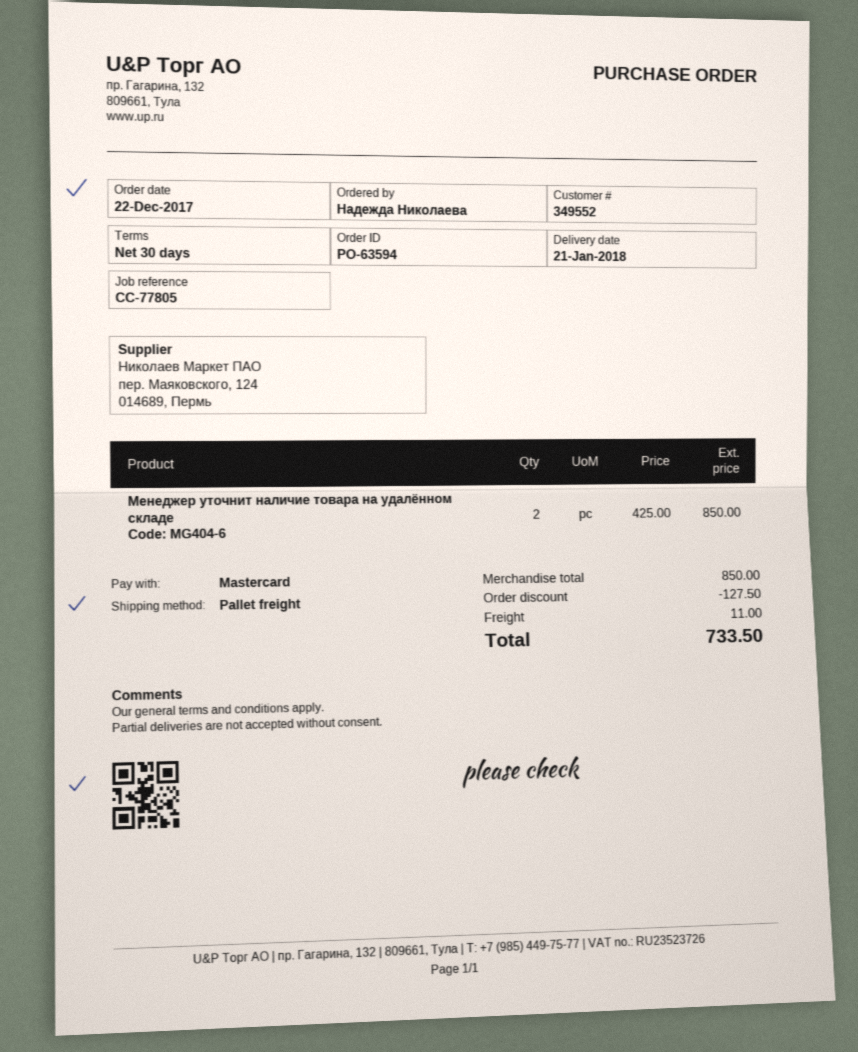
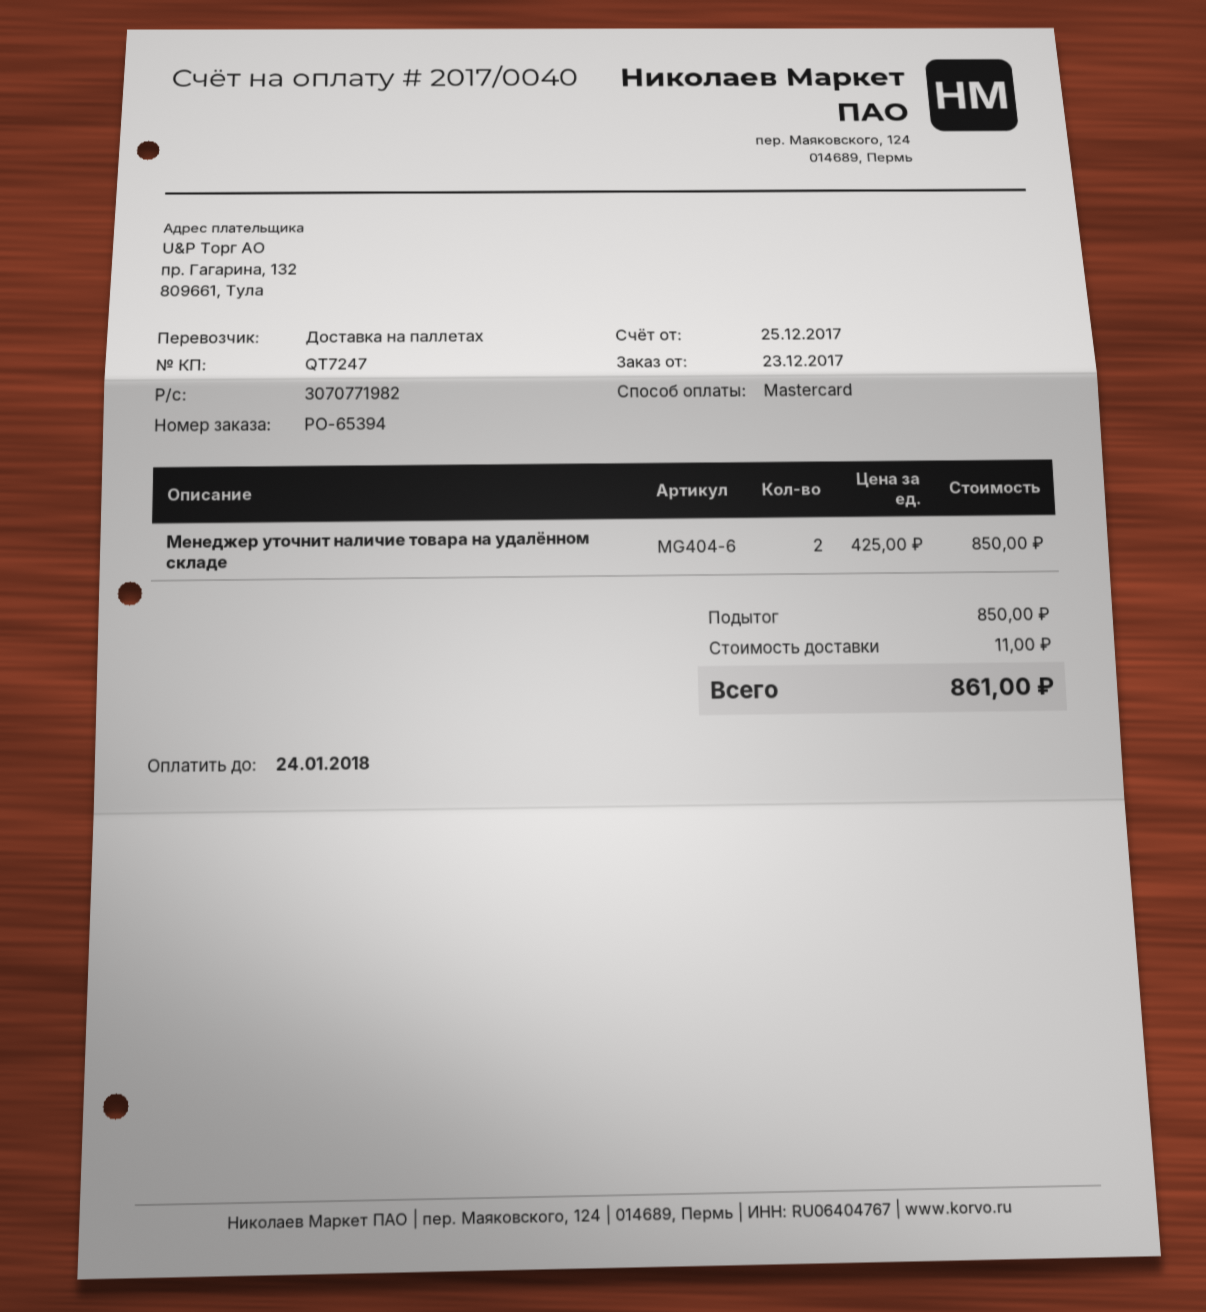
order number: PO-63594 -> PO-65394
order date: 2017-12-22 -> 2017-12-23
discount: 127.50 -> none
total: 733.50 -> 861.00

